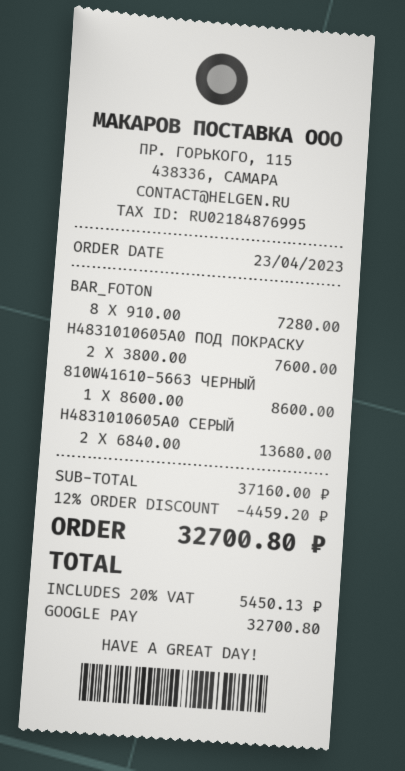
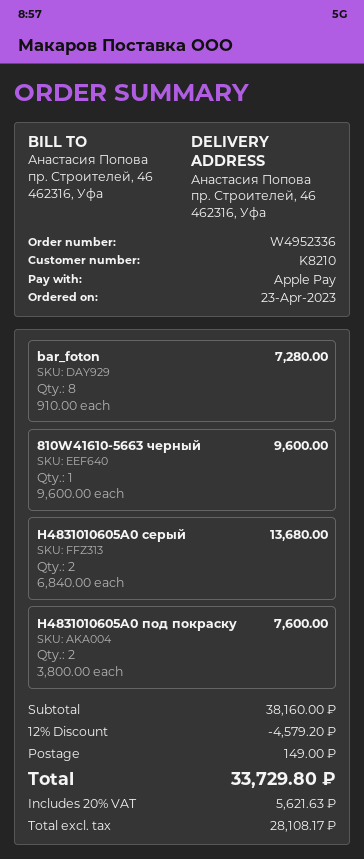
payment method: Google Pay -> Apple Pay
810W41610-5663 ЧЕРНЫЙ: 1 x 8600.00 = 8600.00 -> 1 x 9600.00 = 9600.00
subtotal: 37160.00 -> 38160.00
discount: 12% = 4459.20 -> 12% = 4579.20
shipping: none -> 149.00
tax: 20% = 5450.13 -> 20% = 5621.63
total: 32700.80 -> 33729.80

